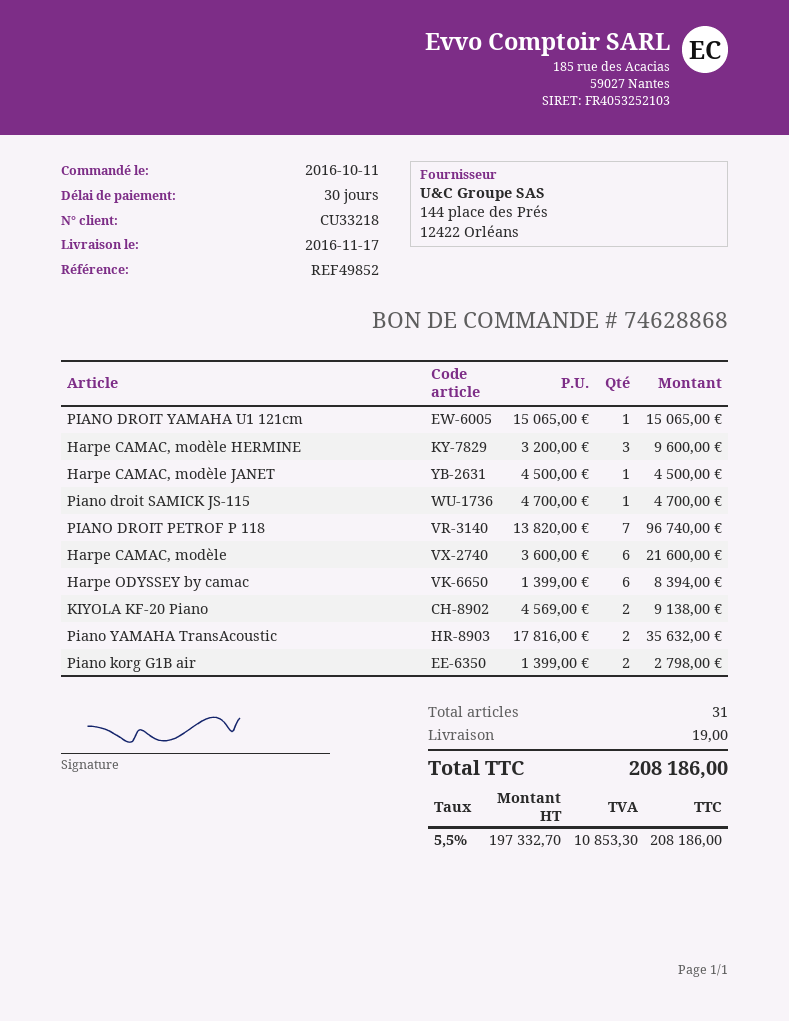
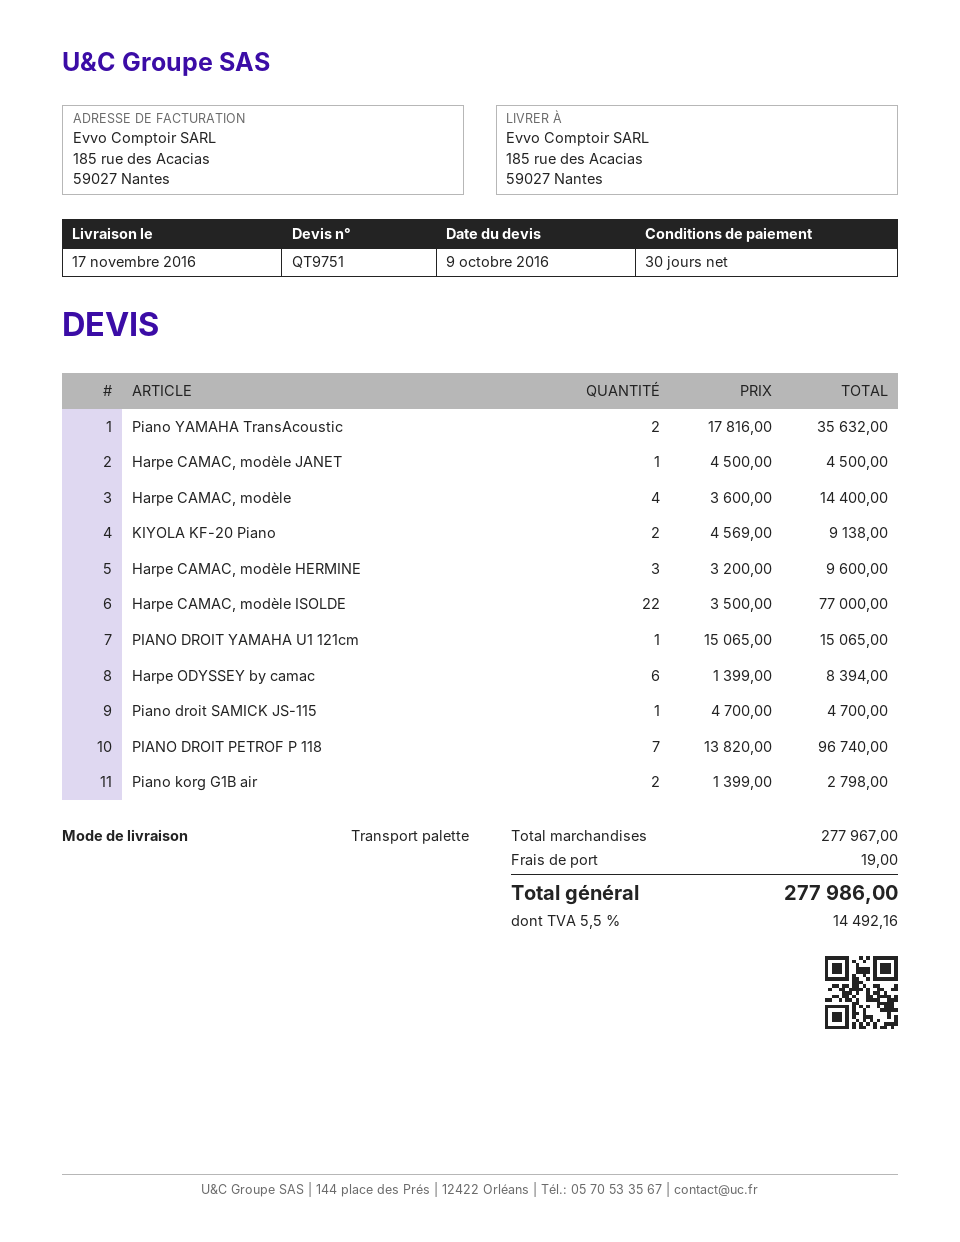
Harpe CAMAC, modèle: 6 x 3600.00 = 21600.00 -> 4 x 3600.00 = 14400.00
Harpe CAMAC, modèle ISOLDE: none -> 22 x 3500.00 = 77000.00
tax: 5.5% = 10853.30 -> 5.5% = 14492.16
total: 208186.00 -> 277986.00

